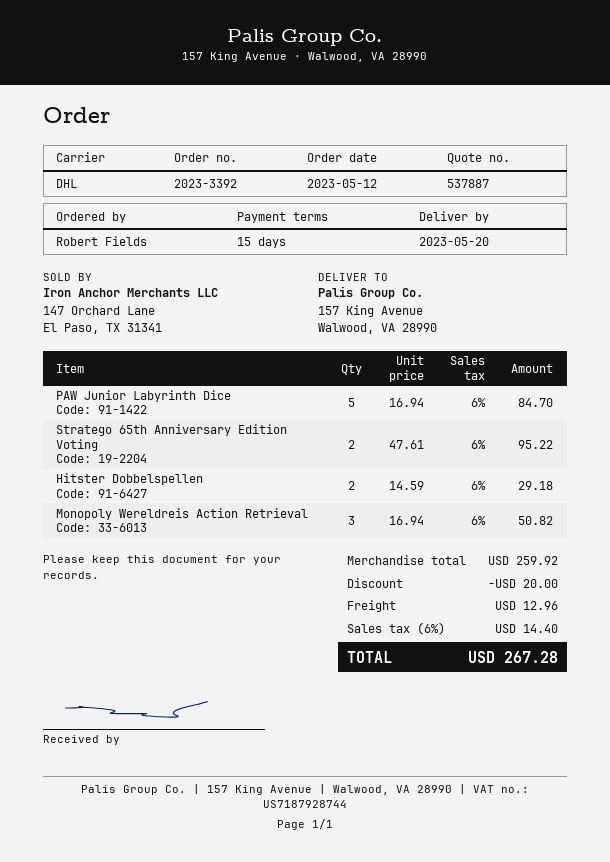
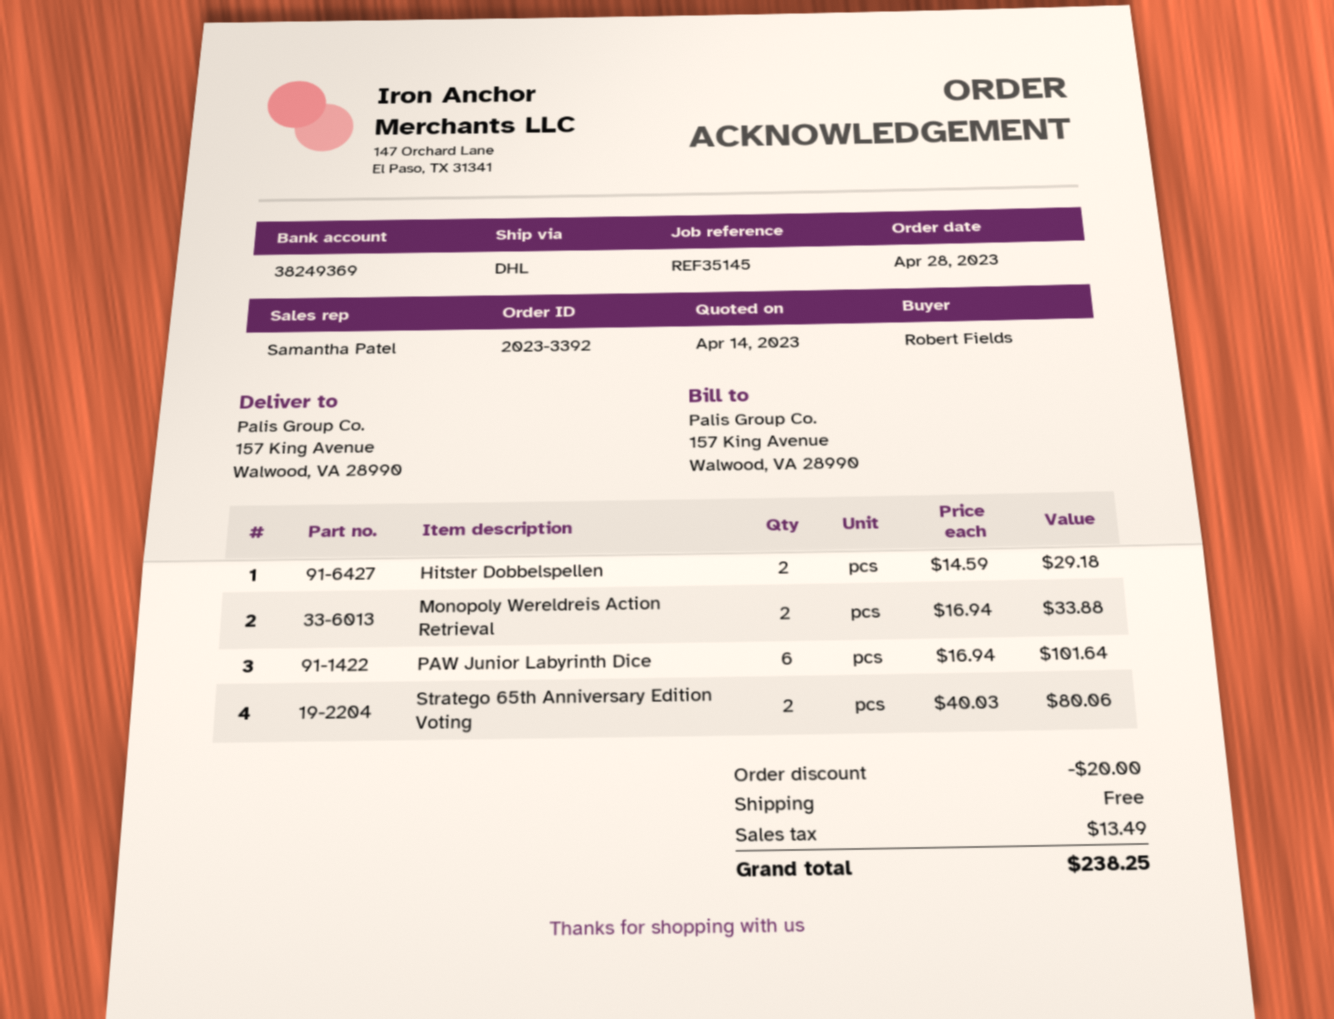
order date: 2023-05-12 -> 2023-04-28
PAW Junior Labyrinth Dice: 5 x 16.94 = 84.70 -> 6 x 16.94 = 101.64
Stratego 65th Anniversary Edition Voting: 2 x 47.61 = 95.22 -> 2 x 40.03 = 80.06
Monopoly Wereldreis Action Retrieval: 3 x 16.94 = 50.82 -> 2 x 16.94 = 33.88
shipping: 12.96 -> 0.00
tax: 14.40 -> 13.49
total: 267.28 -> 238.25

